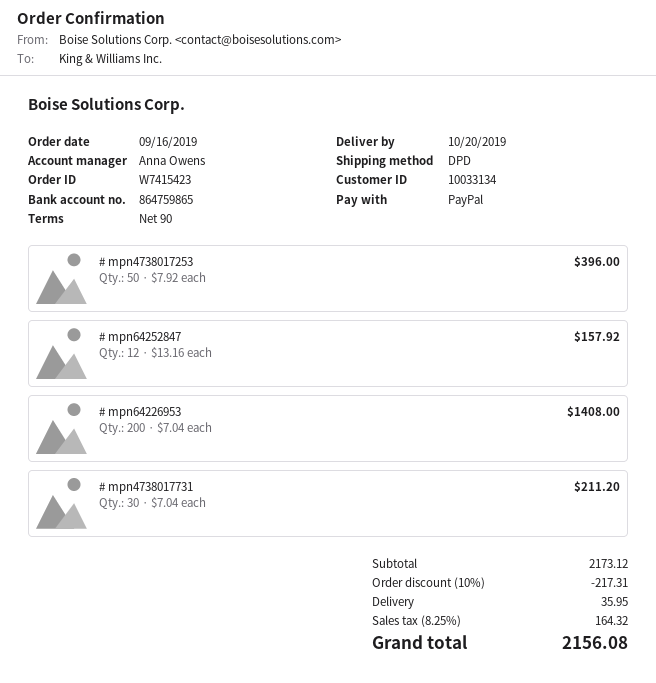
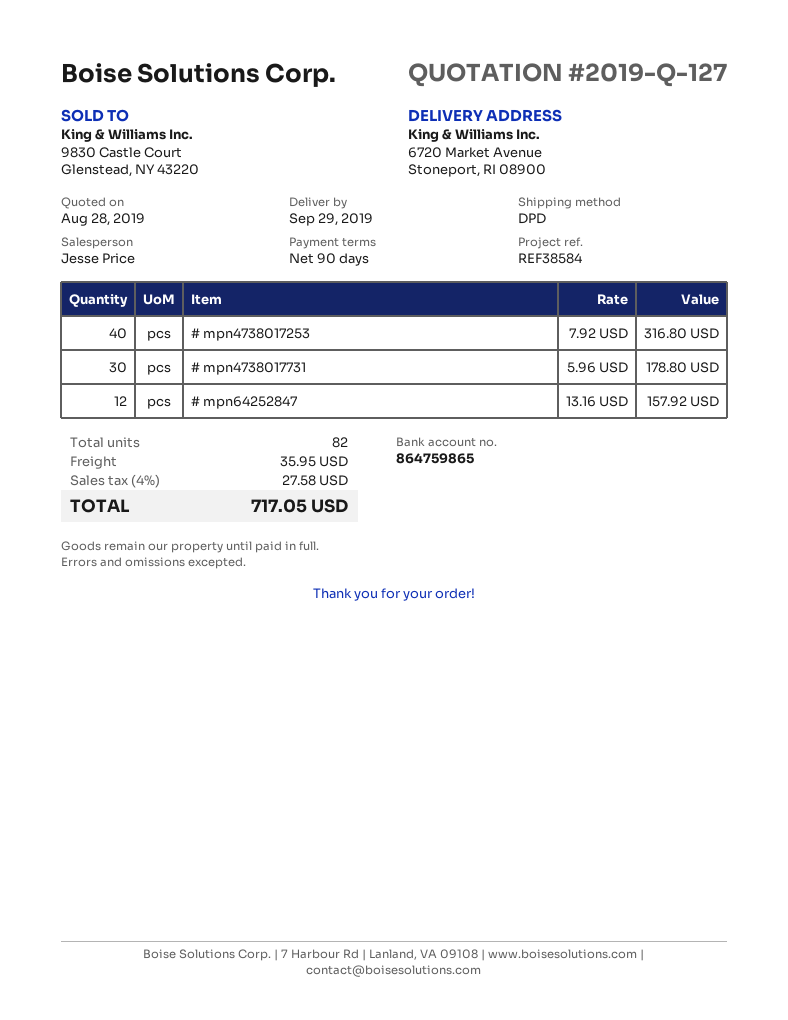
delivery date: 2019-10-20 -> 2019-09-29
sales rep: Anna Owens -> Jesse Price
# mpn4738017253: 50 x 7.92 = 396.00 -> 40 x 7.92 = 316.80
# mpn64226953: 200 x 7.04 = 1408.00 -> none
# mpn4738017731: 30 x 7.04 = 211.20 -> 30 x 5.96 = 178.80
discount: 10% = 217.31 -> none
tax: 8.25% = 164.32 -> 4% = 27.58
total: 2156.08 -> 717.05

